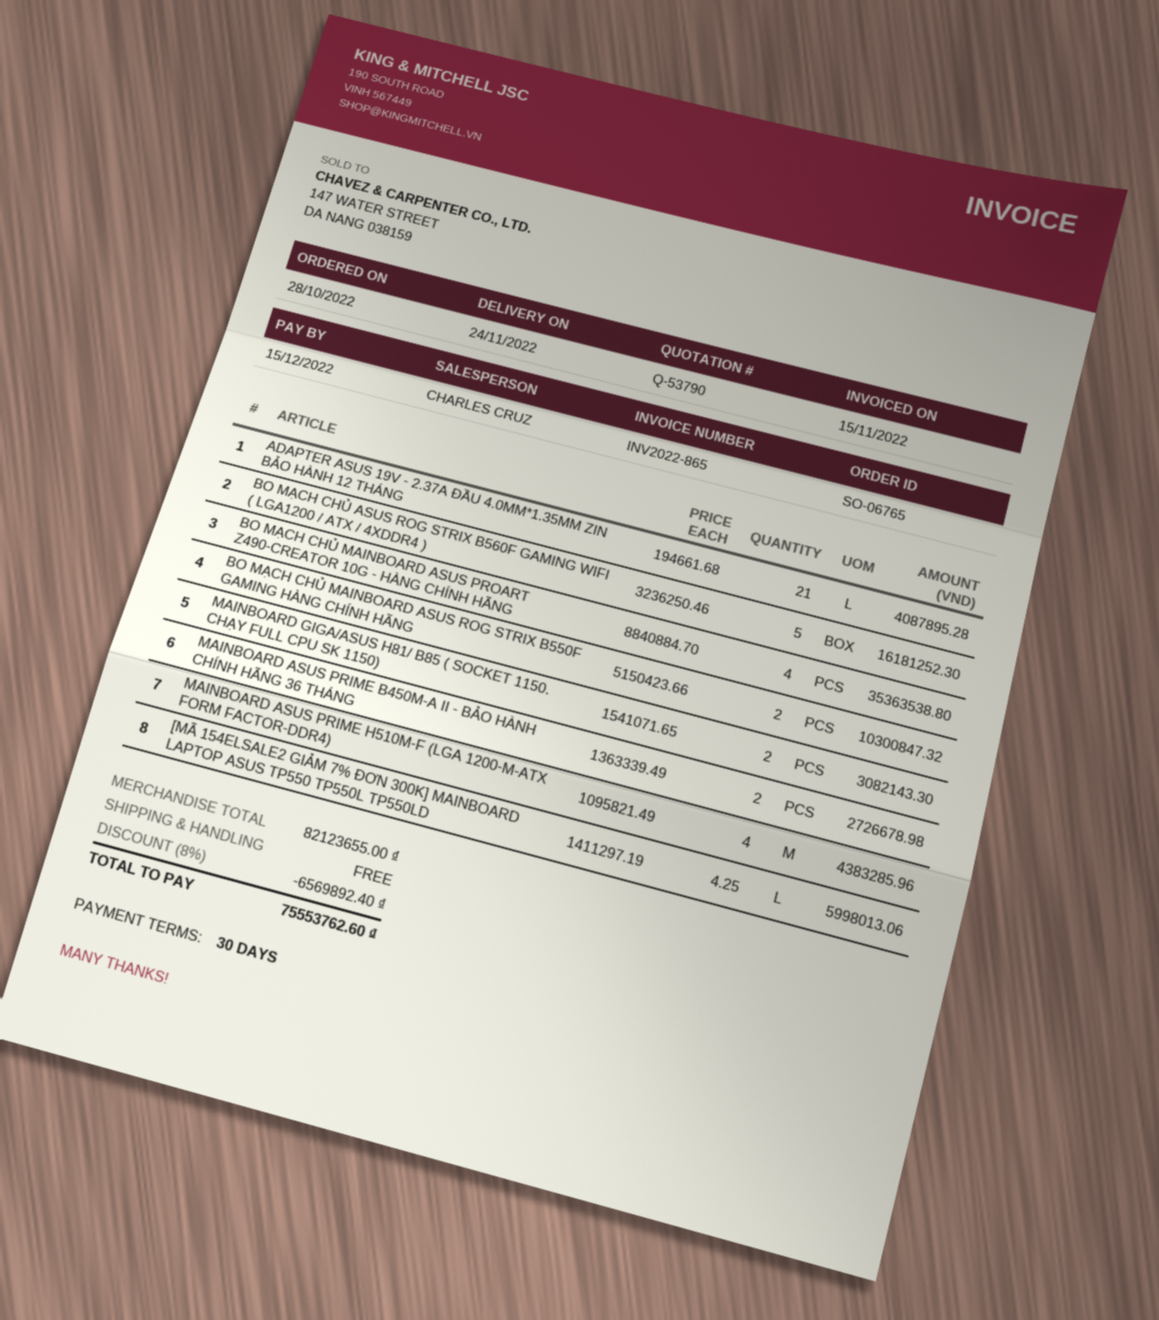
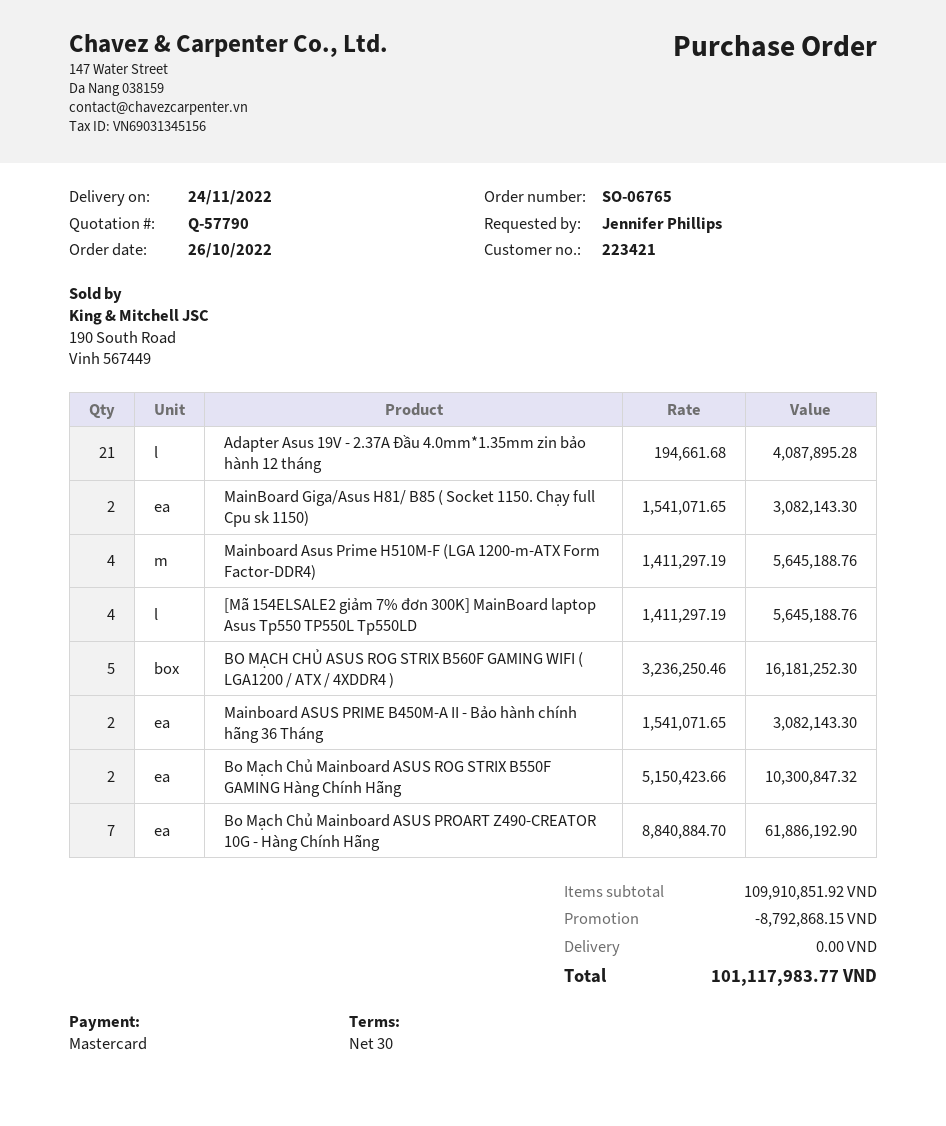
quote number: Q-53790 -> Q-57790
order date: 2022-10-28 -> 2022-10-26
BO MẠCH CHỦ MAINBOARD ASUS PROART Z490-CREATOR 10G - HÀNG CHÍNH HÃNG: 4 x 8840884.70 = 35363538.80 -> 7 x 8840884.70 = 61886192.90
MAINBOARD ASUS PRIME B450M-A II - BẢO HÀNH CHÍNH HÃNG 36 THÁNG: 2 x 1363339.49 = 2726678.98 -> 2 x 1541071.65 = 3082143.30
MAINBOARD ASUS PRIME H510M-F (LGA 1200-M-ATX FORM FACTOR-DDR4): 4 x 1095821.49 = 4383285.96 -> 4 x 1411297.19 = 5645188.76
[MÃ 154ELSALE2 GIẢM 7% ĐƠN 300K] MAINBOARD LAPTOP ASUS TP550 TP550L TP550LD: 4.25 x 1411297.19 = 5998013.06 -> 4 x 1411297.19 = 5645188.76
subtotal: 82123655.00 -> 109910851.92
discount: 6569892.40 -> 8792868.15
total: 75553762.60 -> 101117983.77

